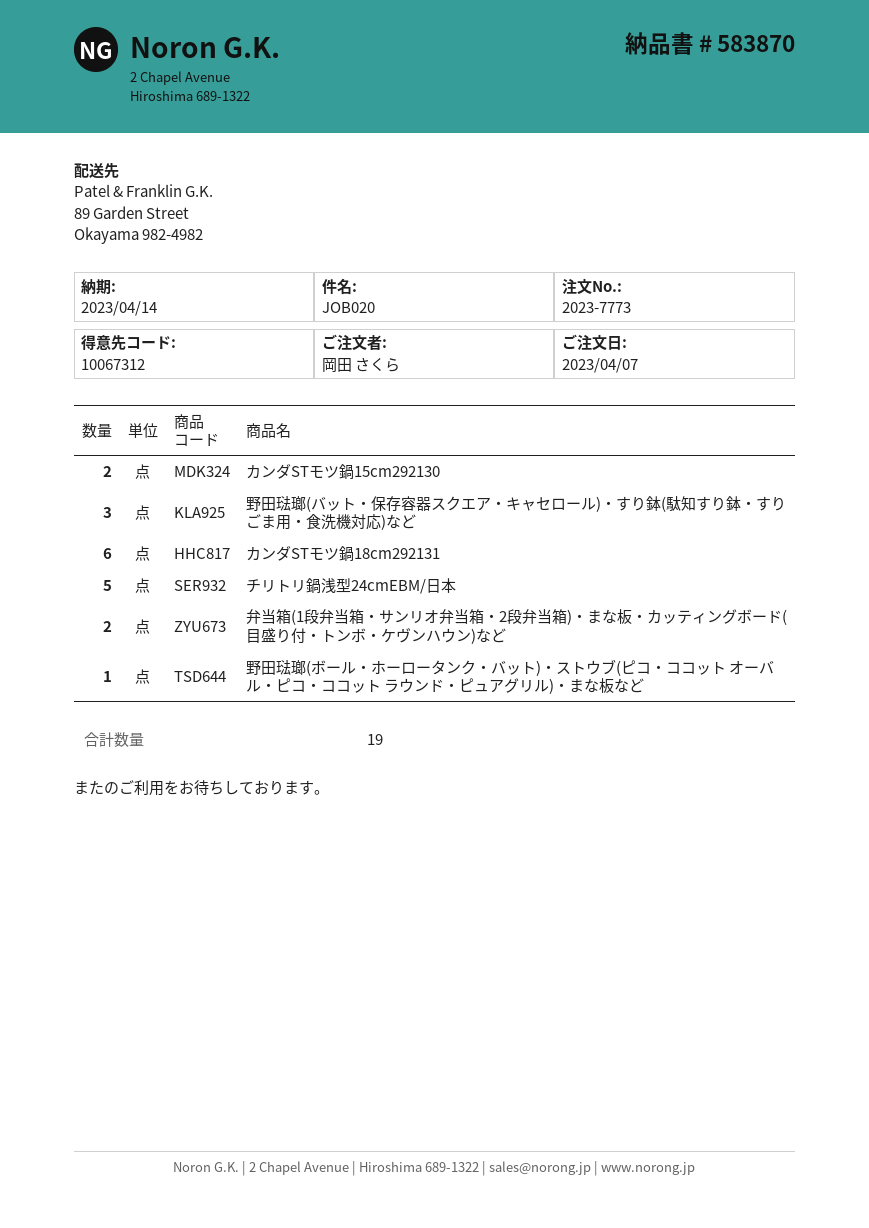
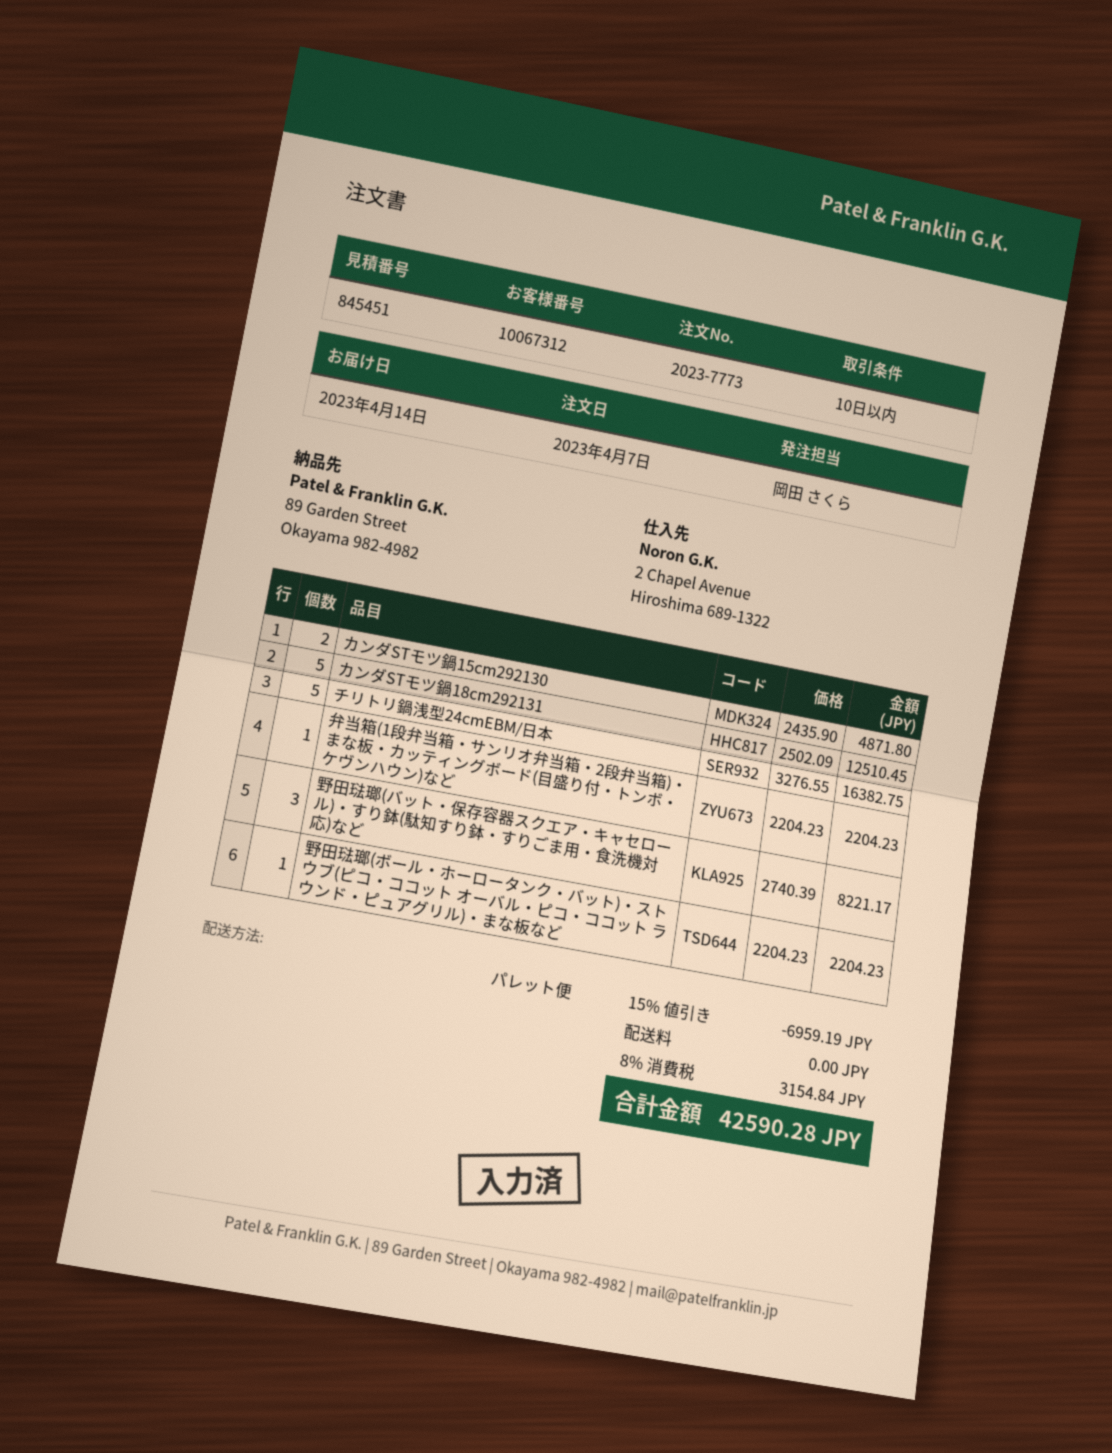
カンダSTモツ鍋18cm292131: 6 -> 5
弁当箱(1段弁当箱・サンリオ弁当箱・2段弁当箱)・まな板・カッティングボード(目盛り付・トンボ・ケヴンハウン)など: 2 -> 1

